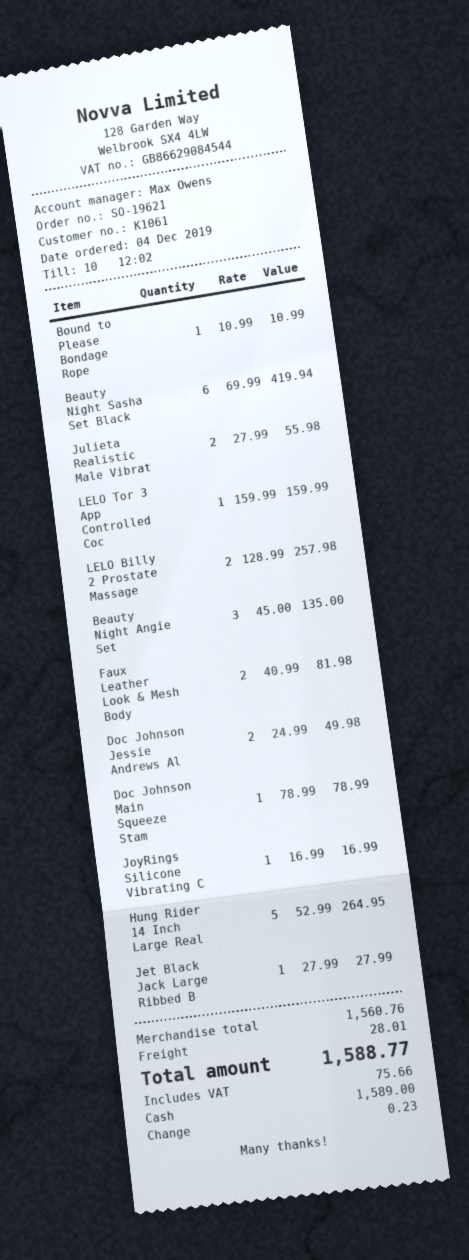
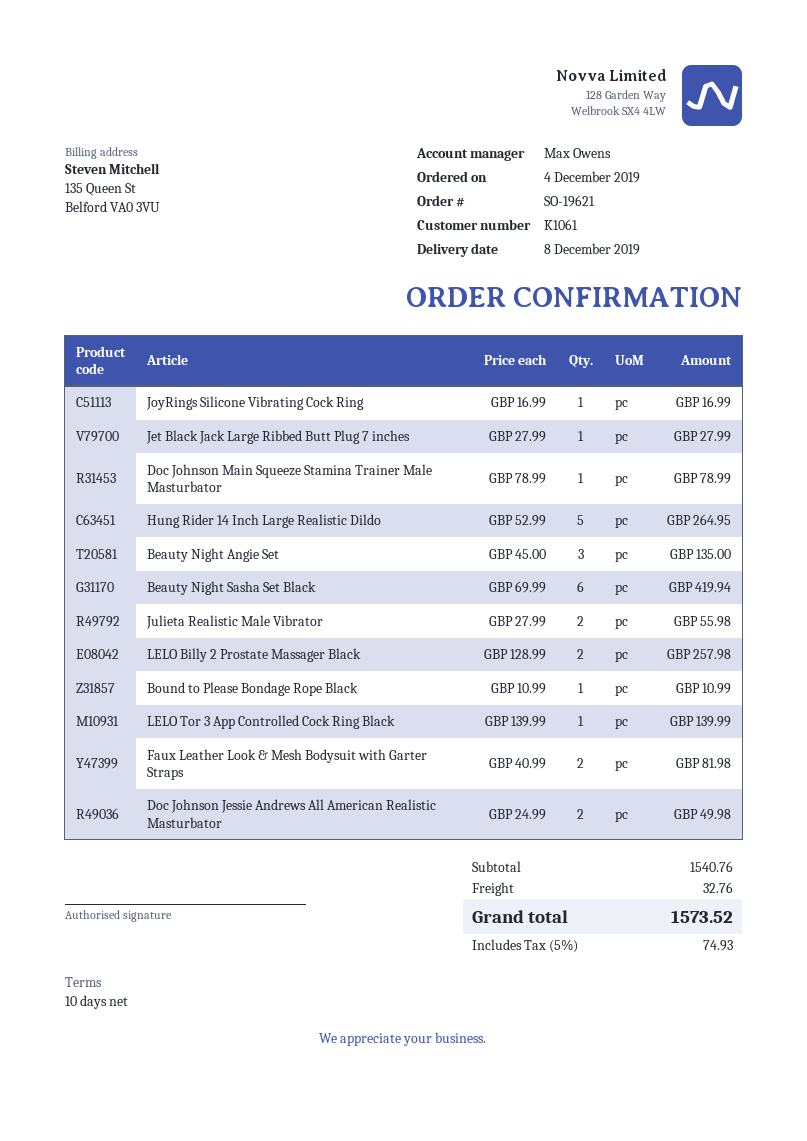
LELO Tor 3 App Controlled Coc: 1 x 159.99 = 159.99 -> 1 x 139.99 = 139.99
subtotal: 1560.76 -> 1540.76
shipping: 28.01 -> 32.76
tax: 75.66 -> 74.93
total: 1588.77 -> 1573.52

